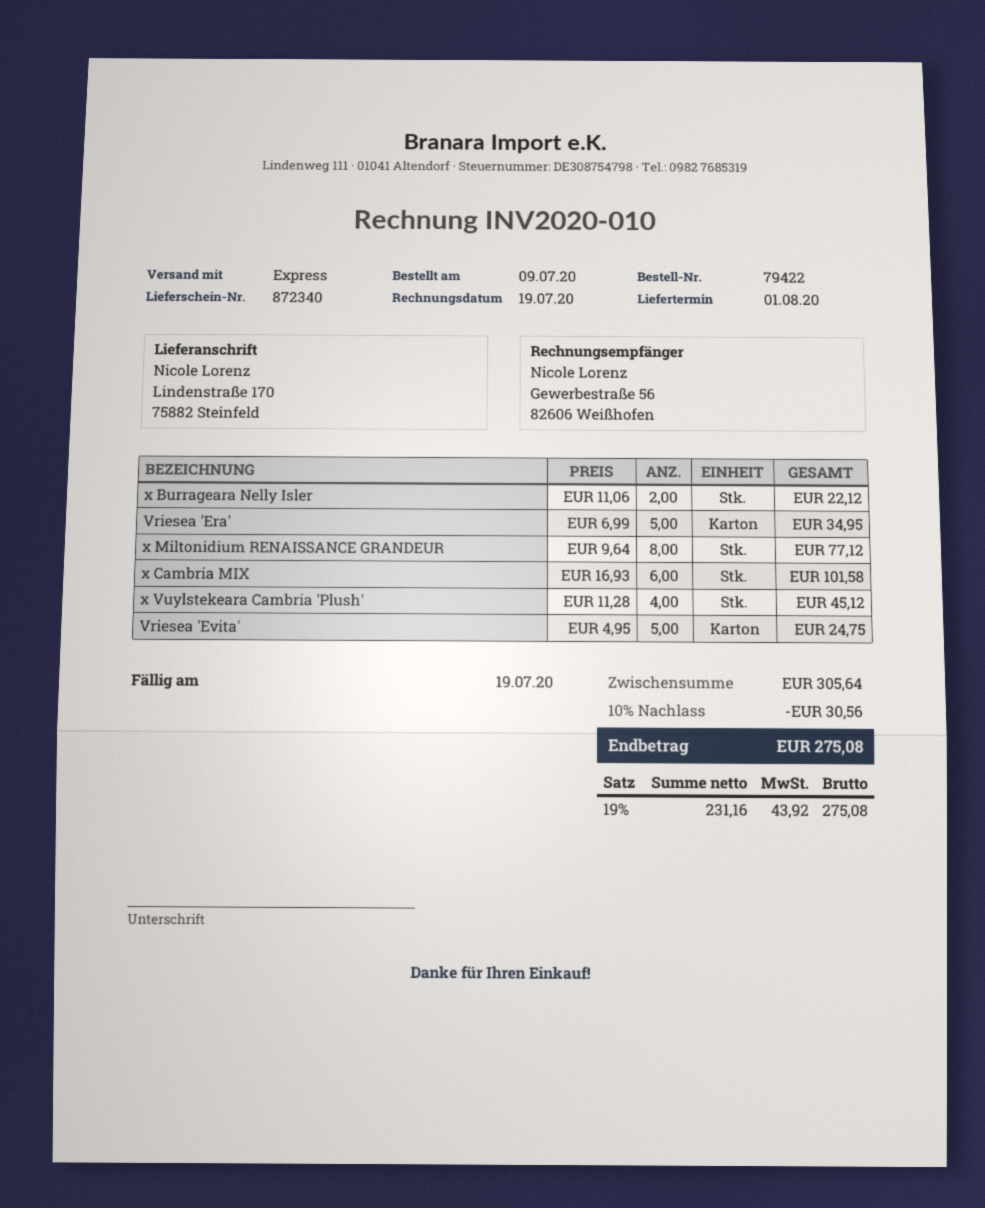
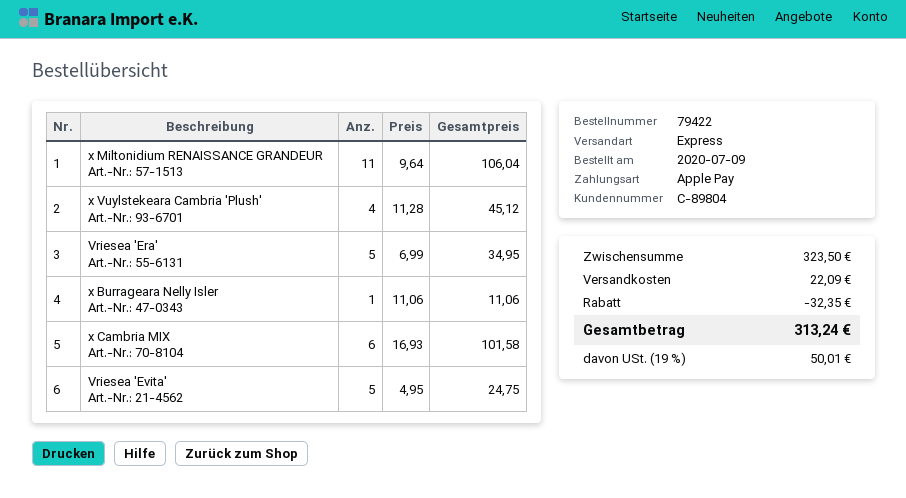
x Burrageara Nelly Isler: 2 x 11.06 = 22.12 -> 1 x 11.06 = 11.06
x Miltonidium RENAISSANCE GRANDEUR: 8 x 9.64 = 77.12 -> 11 x 9.64 = 106.04
subtotal: 305.64 -> 323.50
discount: 30.56 -> 32.35
shipping: none -> 22.09
tax: 19% = 43.92 -> 19% = 50.01
total: 275.08 -> 313.24

